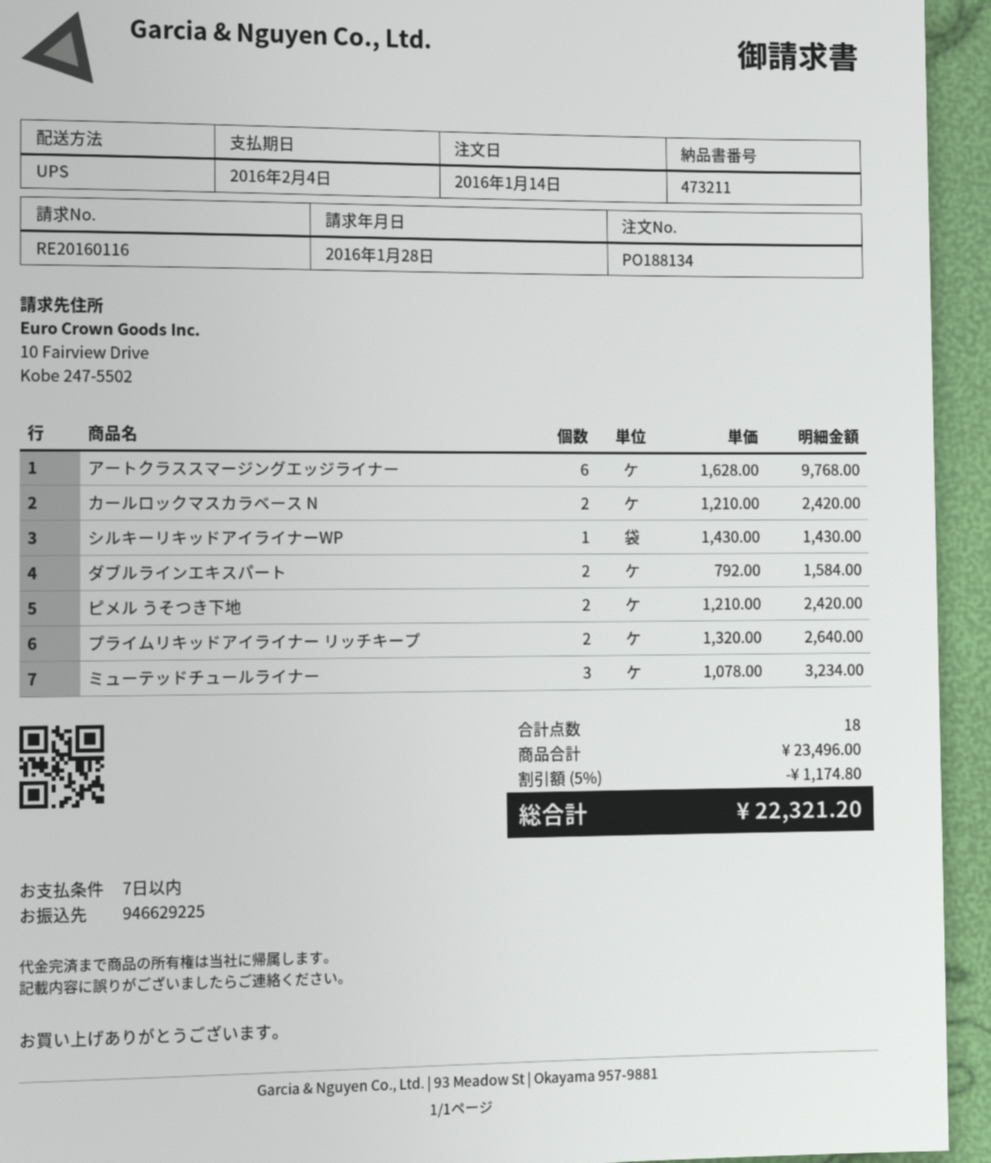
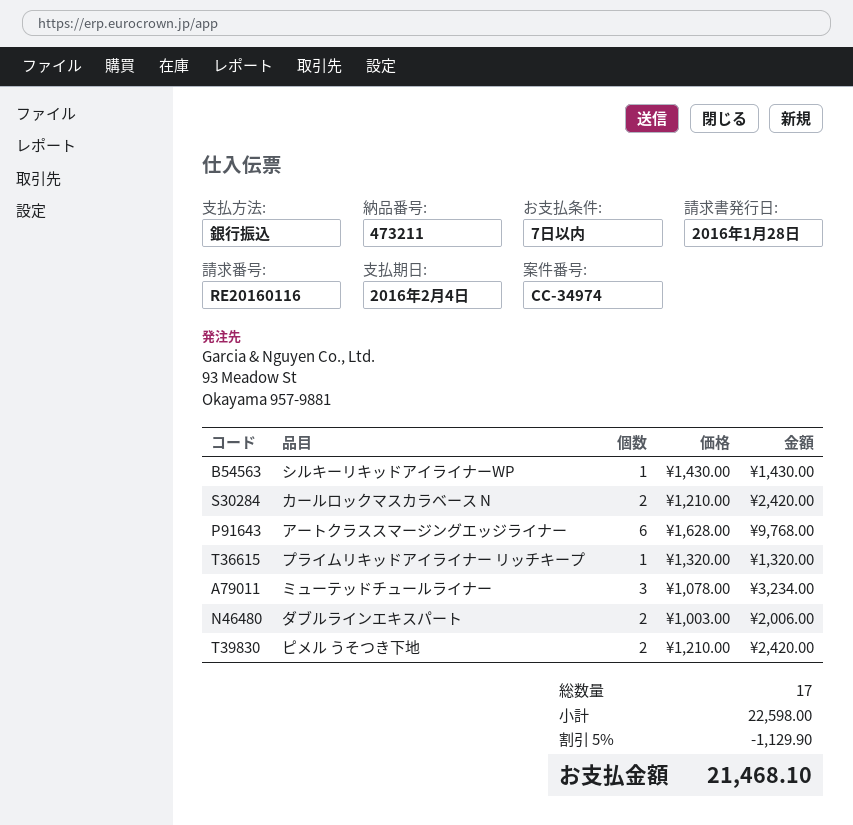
ダブルラインエキスパート: 2 x 792.00 = 1584.00 -> 2 x 1003.00 = 2006.00
プライムリキッドアイライナー リッチキープ: 2 x 1320.00 = 2640.00 -> 1 x 1320.00 = 1320.00
total quantity: 18 -> 17
subtotal: 23496.00 -> 22598.00
discount: 5% = 1174.80 -> 5% = 1129.90
total: 22321.20 -> 21468.10

